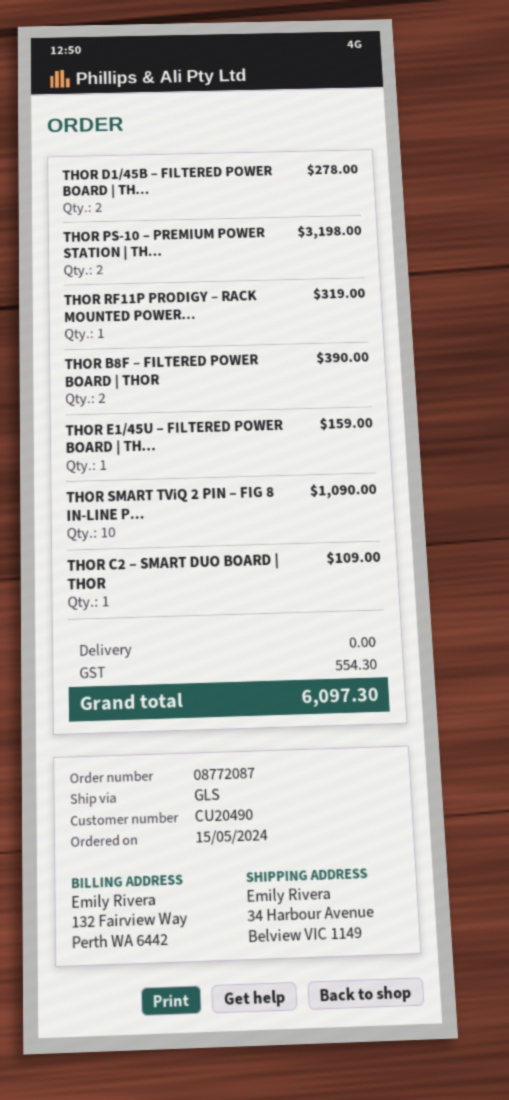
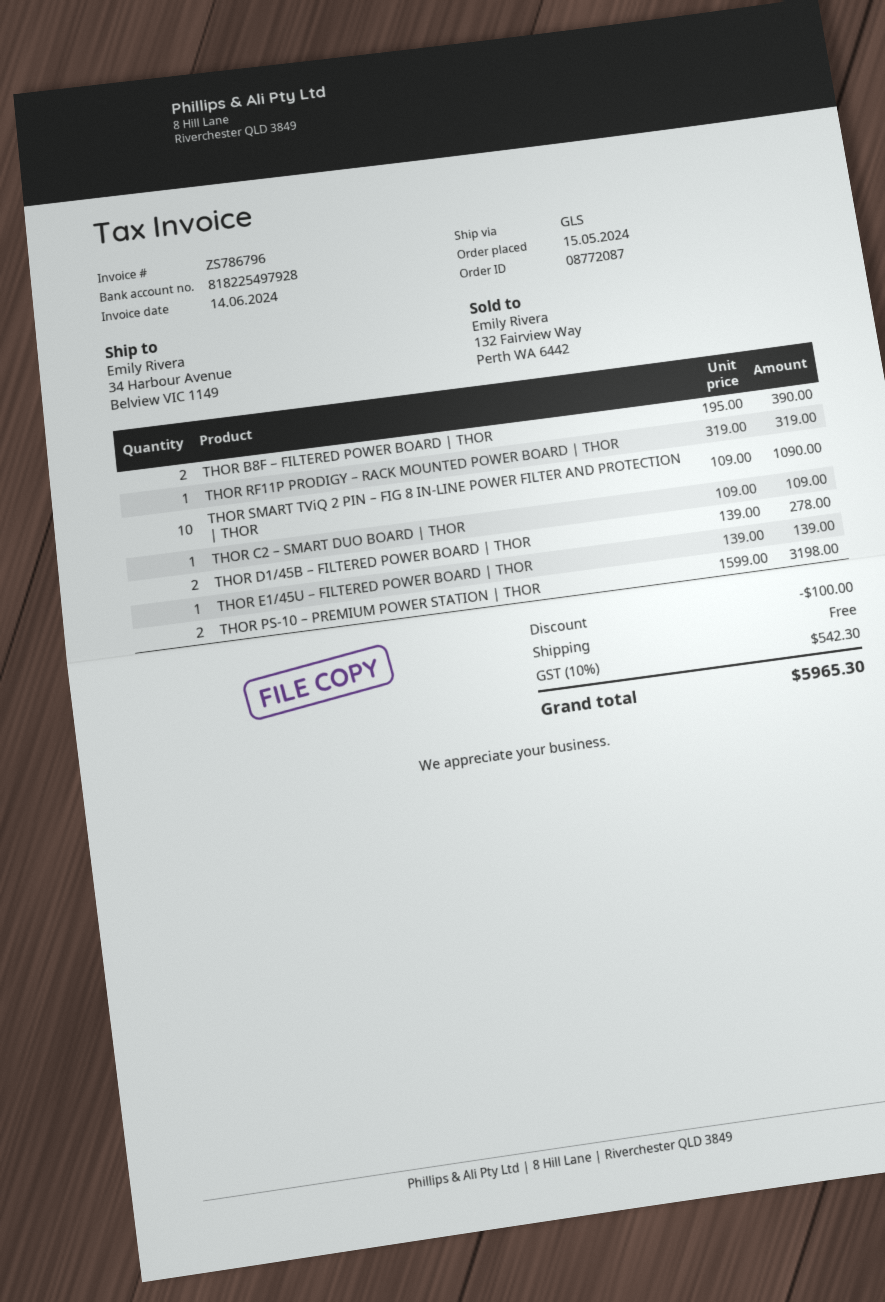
THOR E1/45U – FILTERED POWER BOARD | TH...: 1 for 159.00 -> 1 for 139.00
discount: none -> 100.00
tax: 554.30 -> 542.30
total: 6097.30 -> 5965.30

